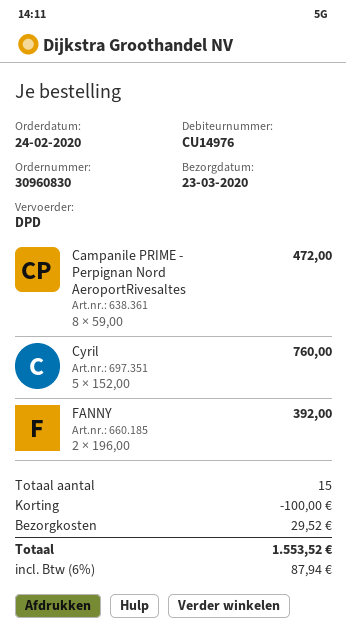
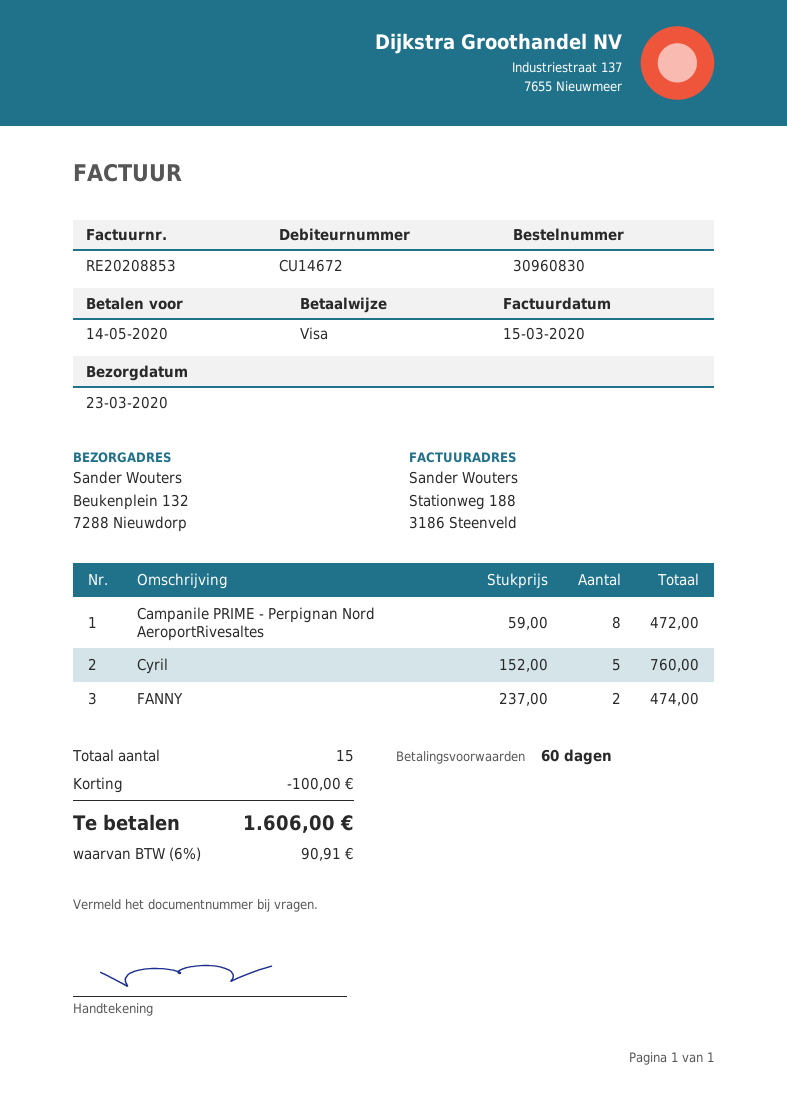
customer number: CU14976 -> CU14672
FANNY: 2 x 196.00 = 392.00 -> 2 x 237.00 = 474.00
shipping: 29.52 -> none
tax: 6% = 87.94 -> 6% = 90.91
total: 1553.52 -> 1606.00

